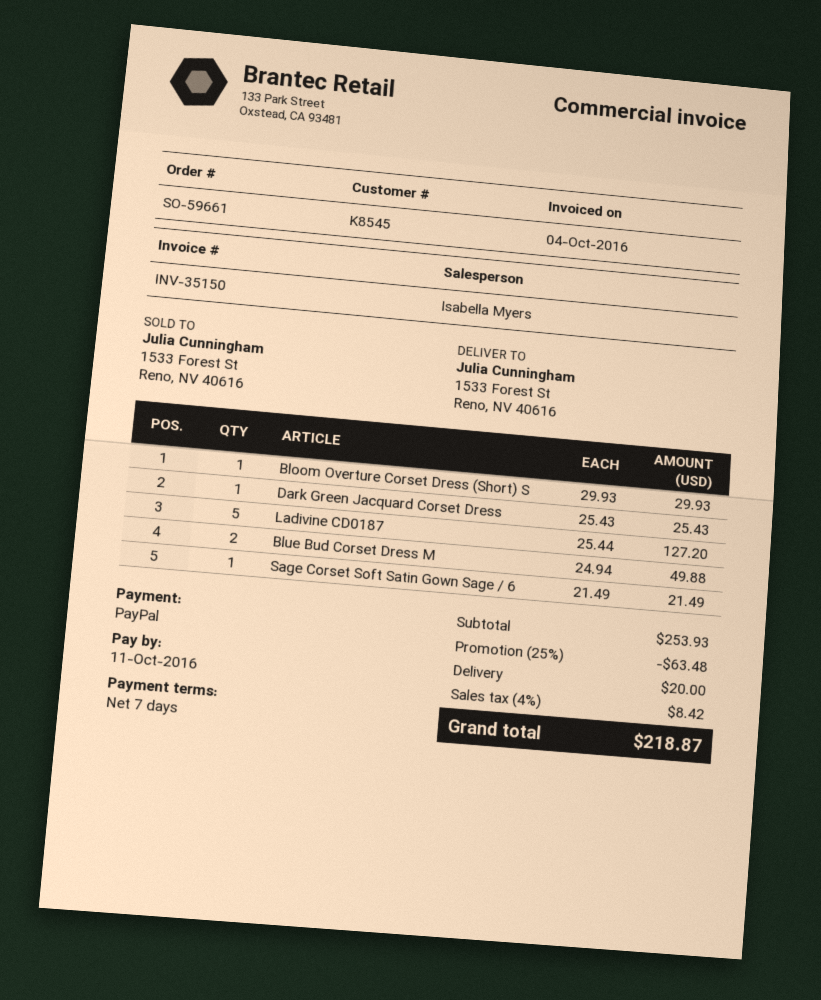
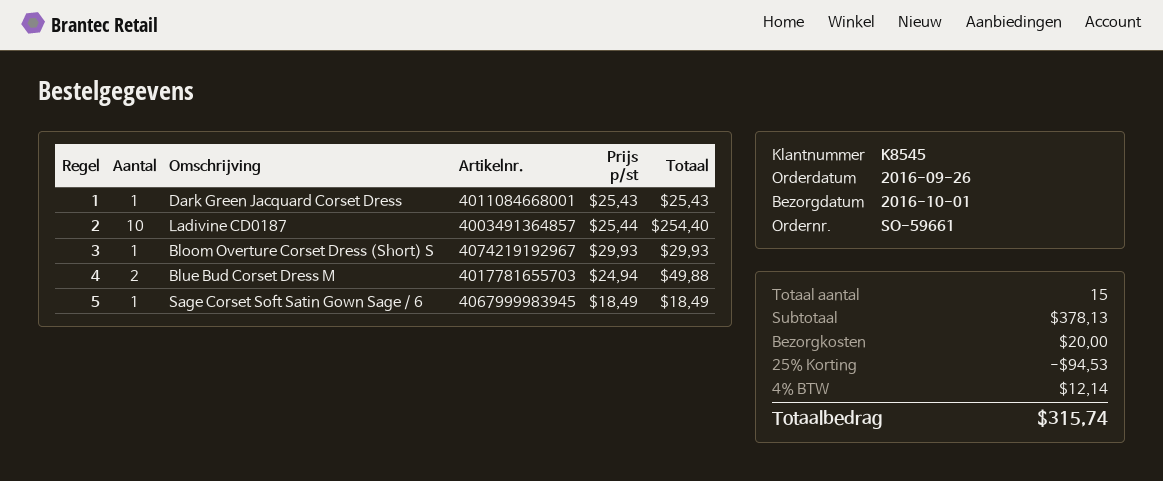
Ladivine CD0187: 5 x 25.44 = 127.20 -> 10 x 25.44 = 254.40
Sage Corset Soft Satin Gown Sage / 6: 1 x 21.49 = 21.49 -> 1 x 18.49 = 18.49
subtotal: 253.93 -> 378.13
discount: 25% = 63.48 -> 25% = 94.53
tax: 4% = 8.42 -> 4% = 12.14
total: 218.87 -> 315.74

